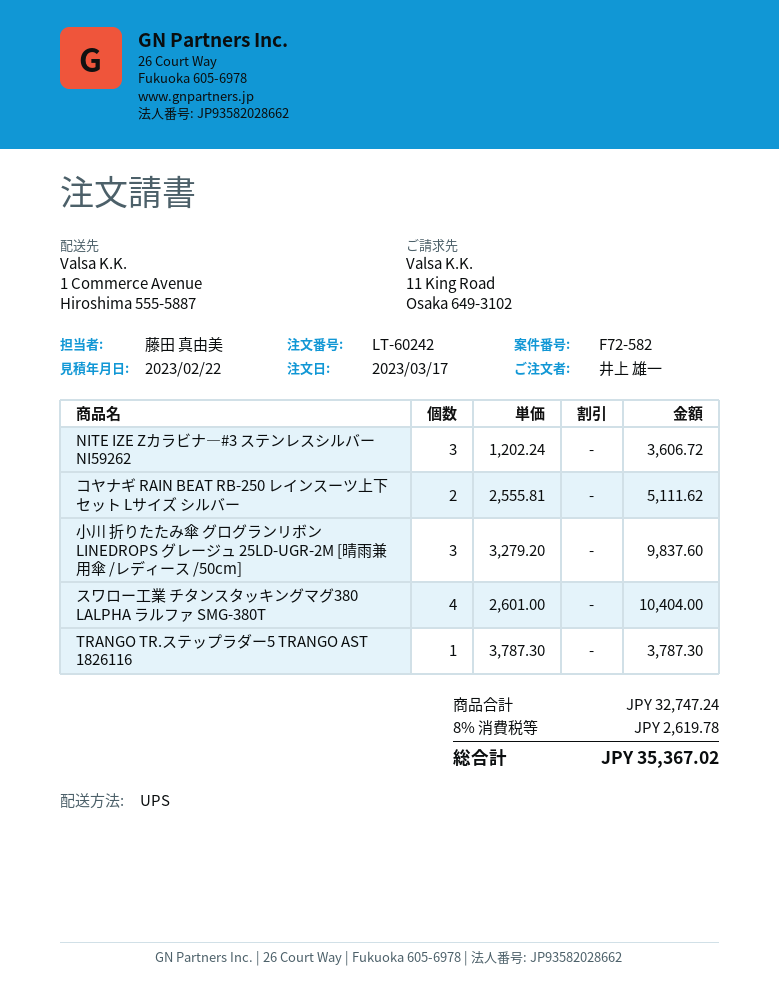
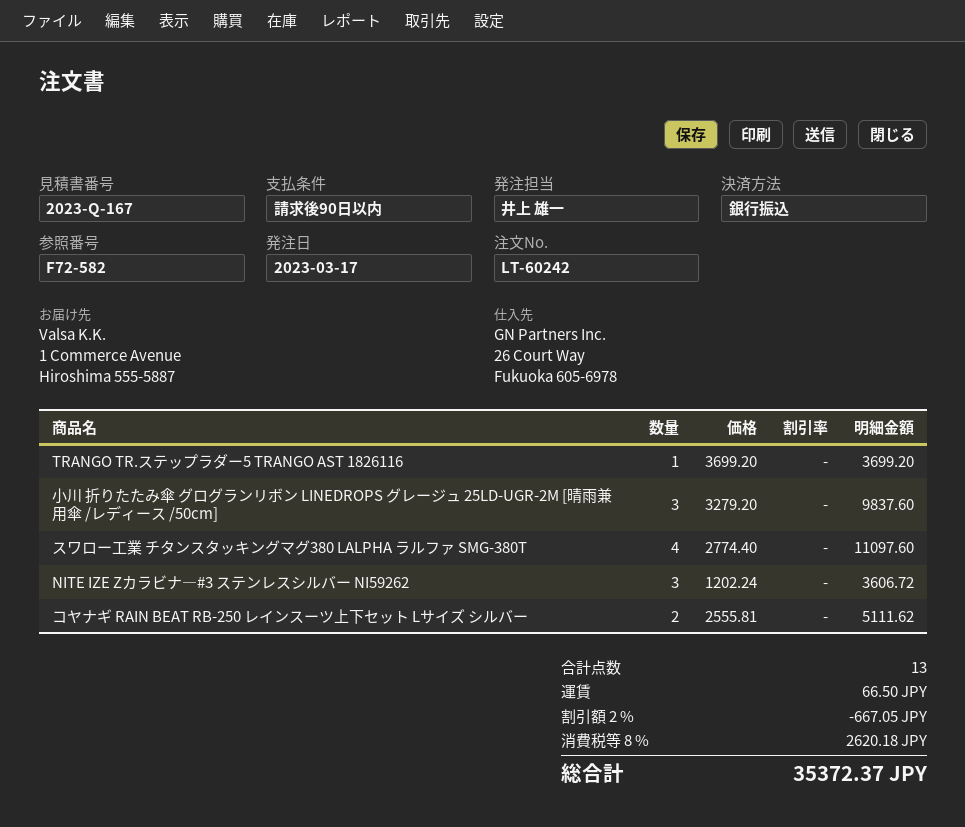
スワロー工業 チタンスタッキングマグ380 LALPHA ラルファ SMG-380T: 4 x 2601.00 = 10404.00 -> 4 x 2774.40 = 11097.60
TRANGO TR.ステップラダー5 TRANGO AST 1826116: 1 x 3787.30 = 3787.30 -> 1 x 3699.20 = 3699.20
discount: none -> 2% = 667.05
shipping: none -> 66.50
tax: 8% = 2619.78 -> 8% = 2620.18
total: 35367.02 -> 35372.37

